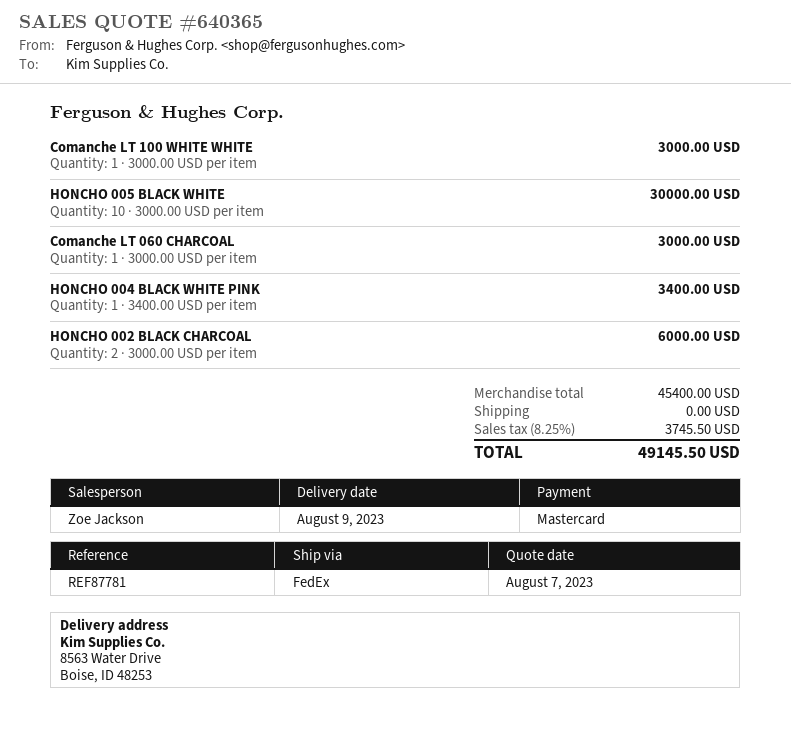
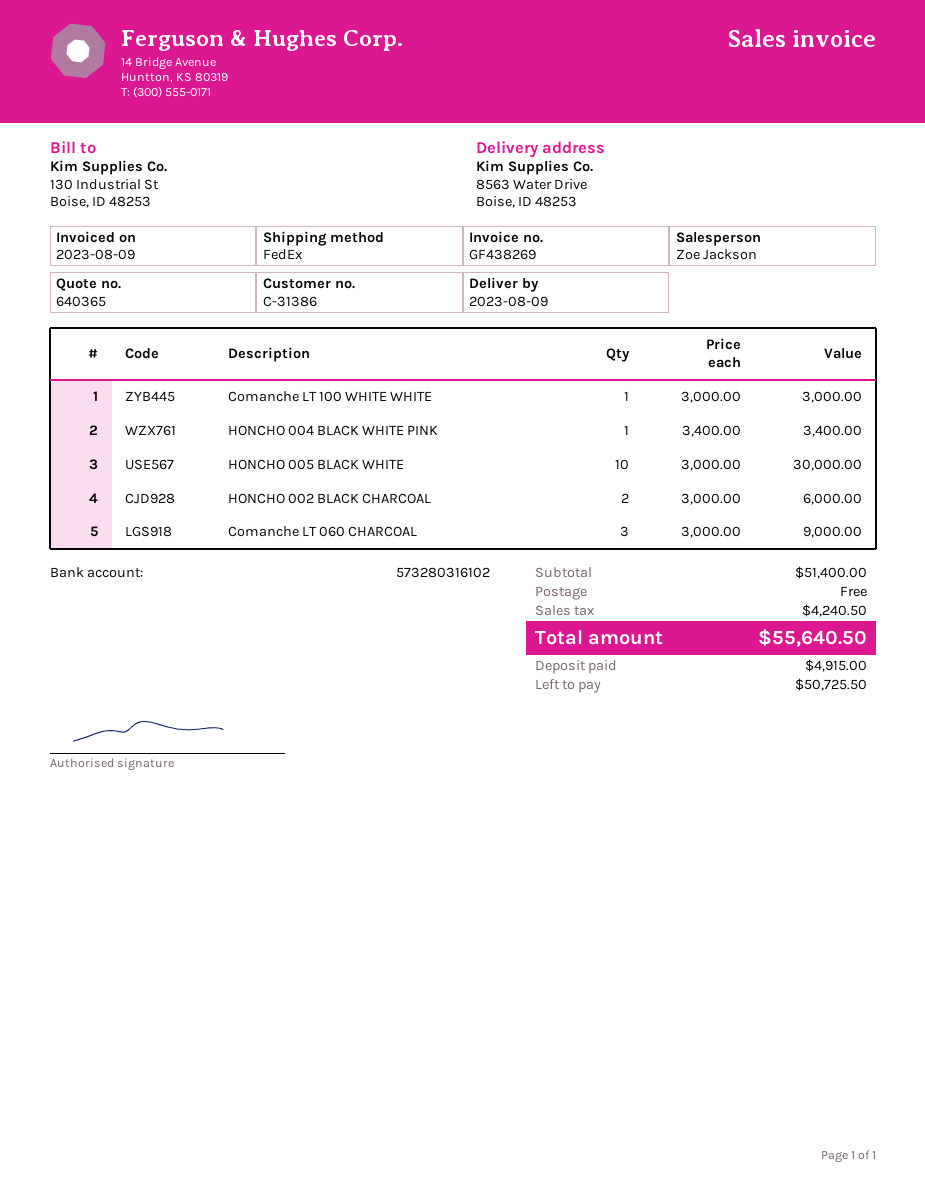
Comanche LT 060 CHARCOAL: 1 x 3000.00 = 3000.00 -> 3 x 3000.00 = 9000.00
subtotal: 45400.00 -> 51400.00
tax: 3745.50 -> 4240.50
total: 49145.50 -> 55640.50

